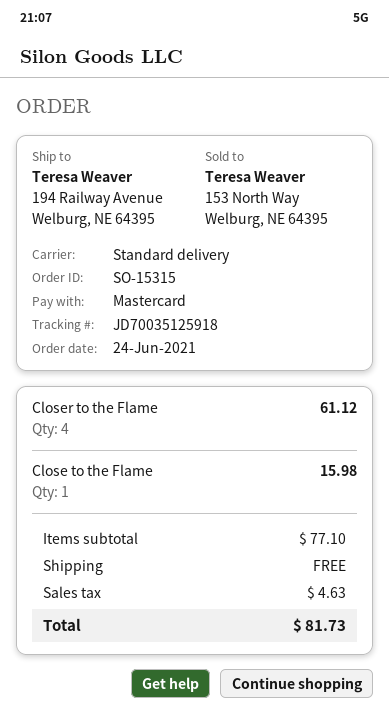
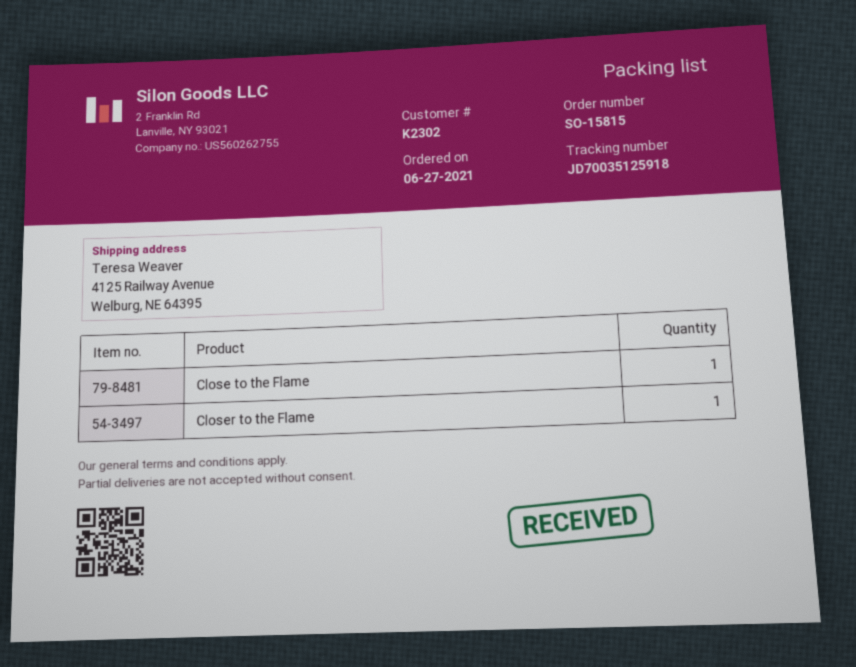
order number: SO-15315 -> SO-15815
order date: 2021-06-24 -> 2021-06-27
ship to: 194 Railway Avenue, Welburg, NE 64395 -> 4125 Railway Avenue, Welburg, NE 64395
Closer to the Flame: 4 -> 1

